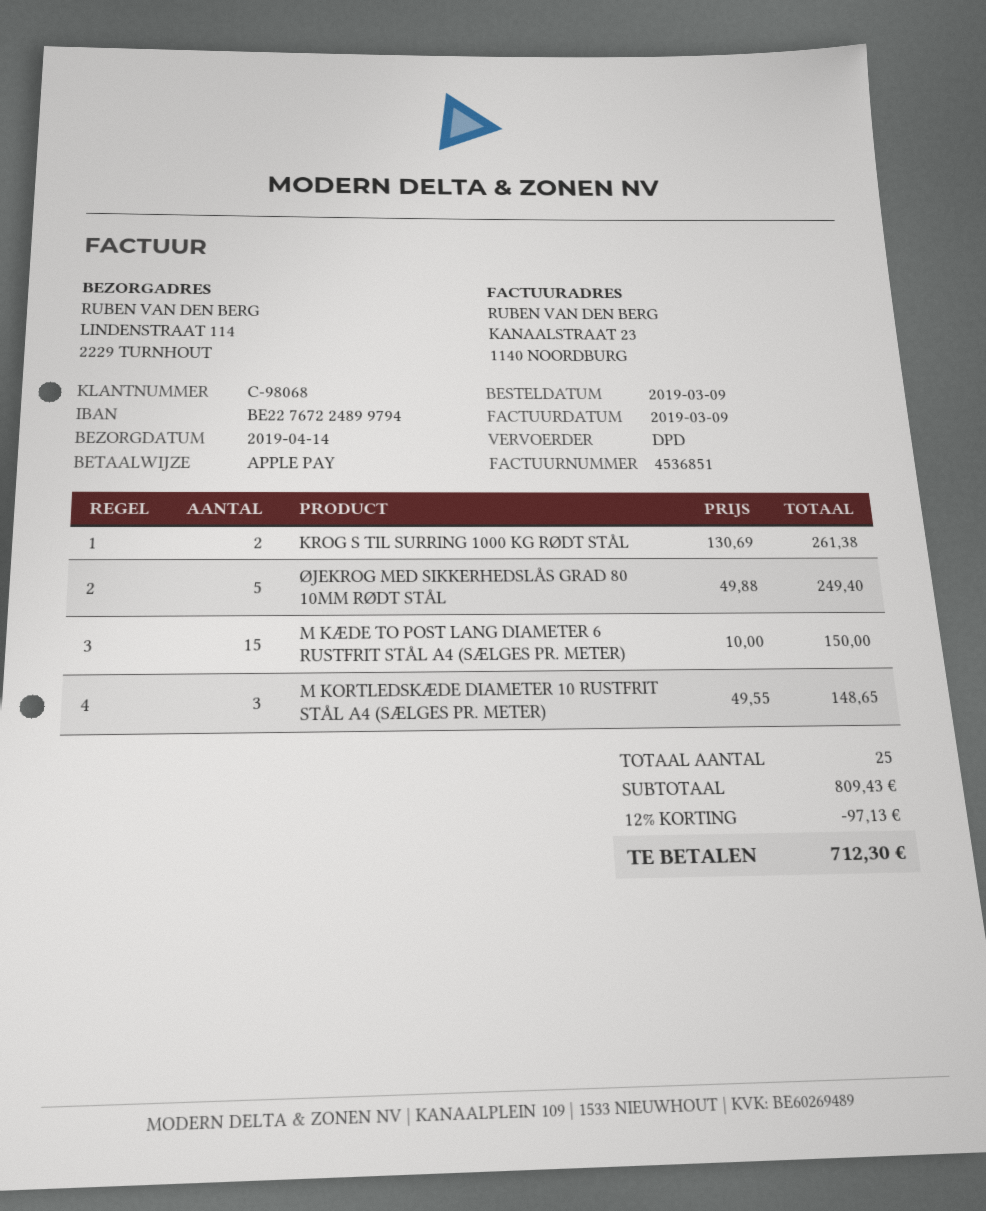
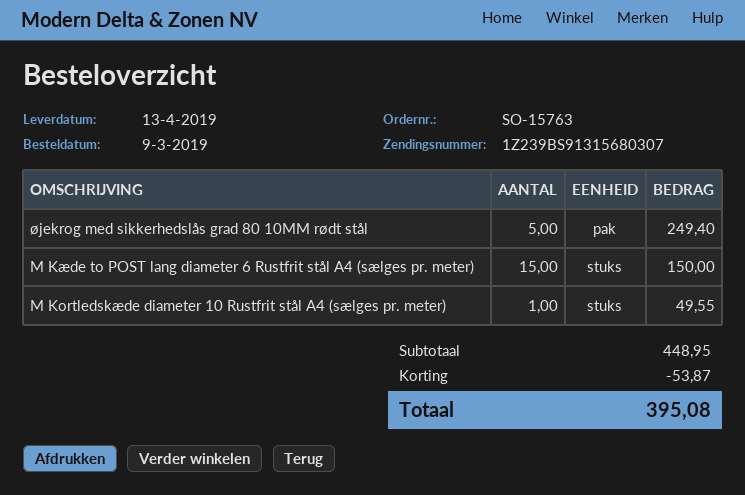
delivery date: 2019-04-14 -> 2019-04-13
KROG S TIL SURRING 1000 KG RØDT STÅL: 2 for 261.38 -> none
M KORTLEDSKÆDE DIAMETER 10 RUSTFRIT STÅL A4 (SÆLGES PR. METER): 3 for 148.65 -> 1 for 49.55
subtotal: 809.43 -> 448.95
discount: 97.13 -> 53.87
total: 712.30 -> 395.08

